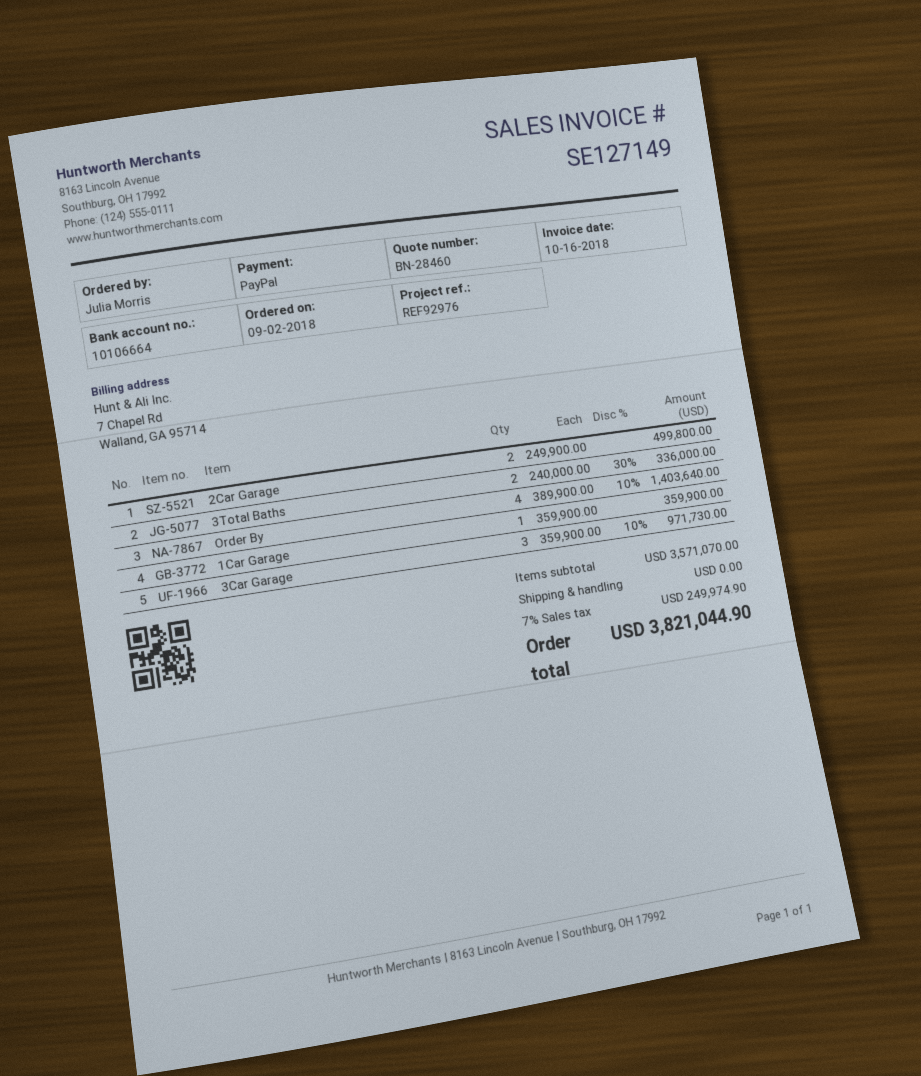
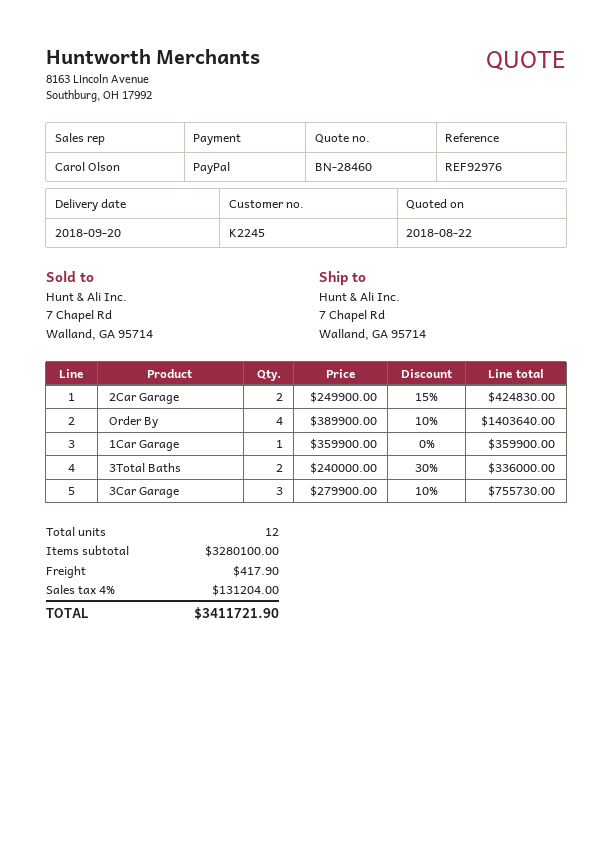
2Car Garage: 2 x 249900.00 = 499800.00 -> 2 x 249900.00 - 15% = 424830.00
3Car Garage: 3 x 359900.00 - 10% = 971730.00 -> 3 x 279900.00 - 10% = 755730.00
subtotal: 3571070.00 -> 3280100.00
shipping: 0.00 -> 417.90
tax: 7% = 249974.90 -> 4% = 131204.00
total: 3821044.90 -> 3411721.90

